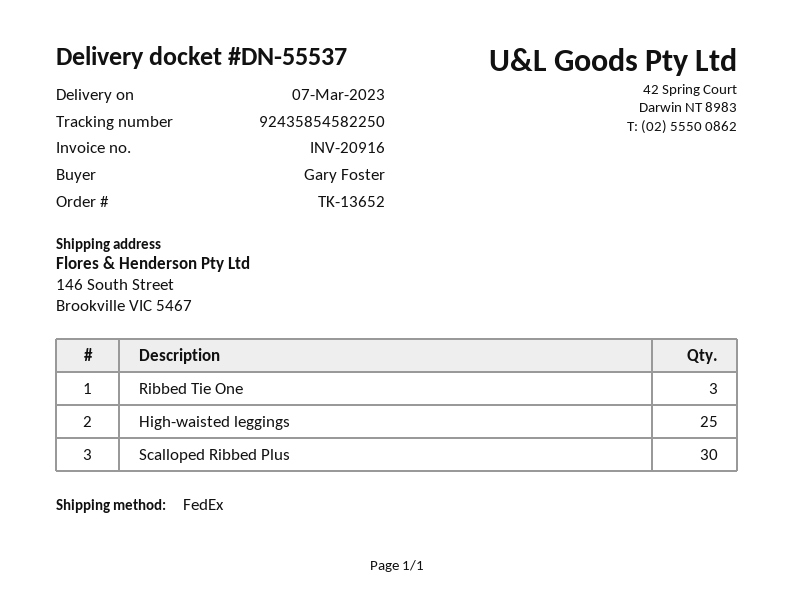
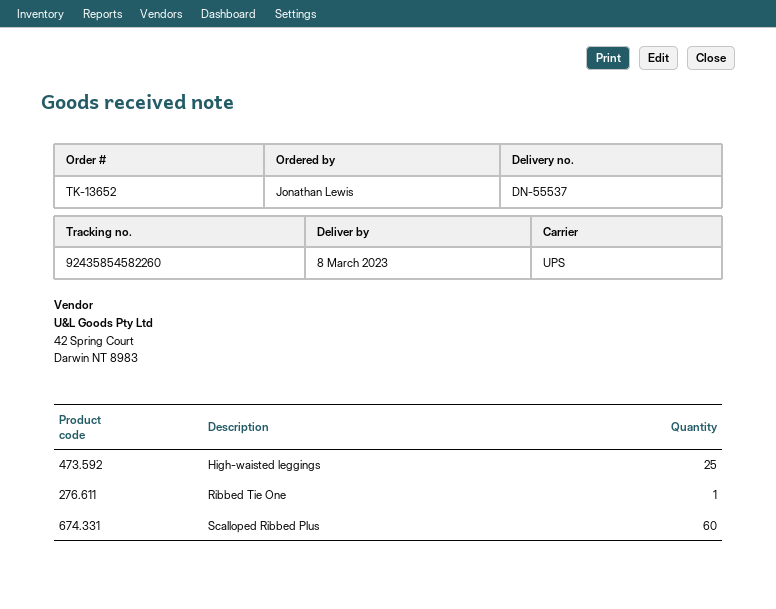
delivery date: 2023-03-07 -> 2023-03-08
ordered by: Gary Foster -> Jonathan Lewis
shipping method: FedEx -> UPS
tracking number: 92435854582250 -> 92435854582260
Ribbed Tie One: 3 -> 1
Scalloped Ribbed Plus: 30 -> 60

